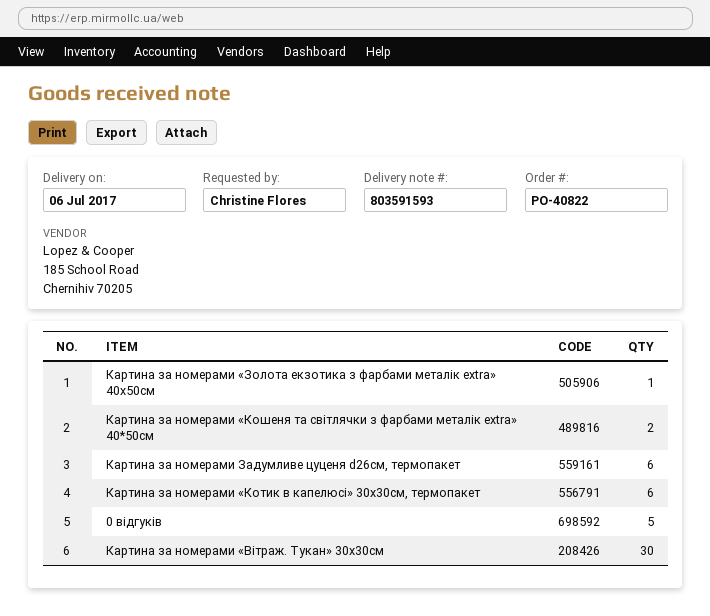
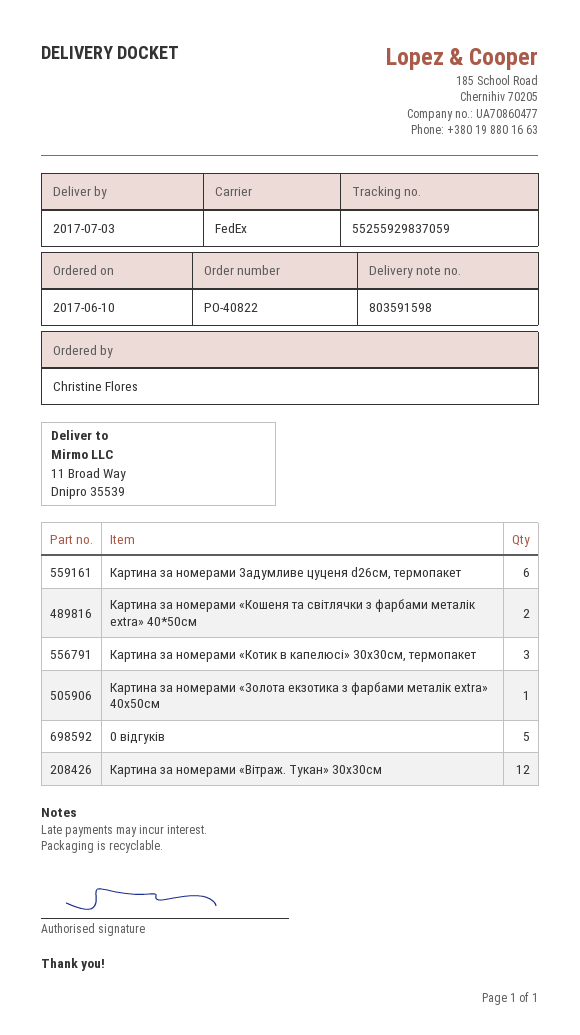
delivery note number: 803591593 -> 803591598
delivery date: 2017-07-06 -> 2017-07-03
Картина за номерами «Котик в капелюсі» 30х30см, термопакет: 6 -> 3
Картина за номерами «Вітраж. Тукан» 30х30см: 30 -> 12

